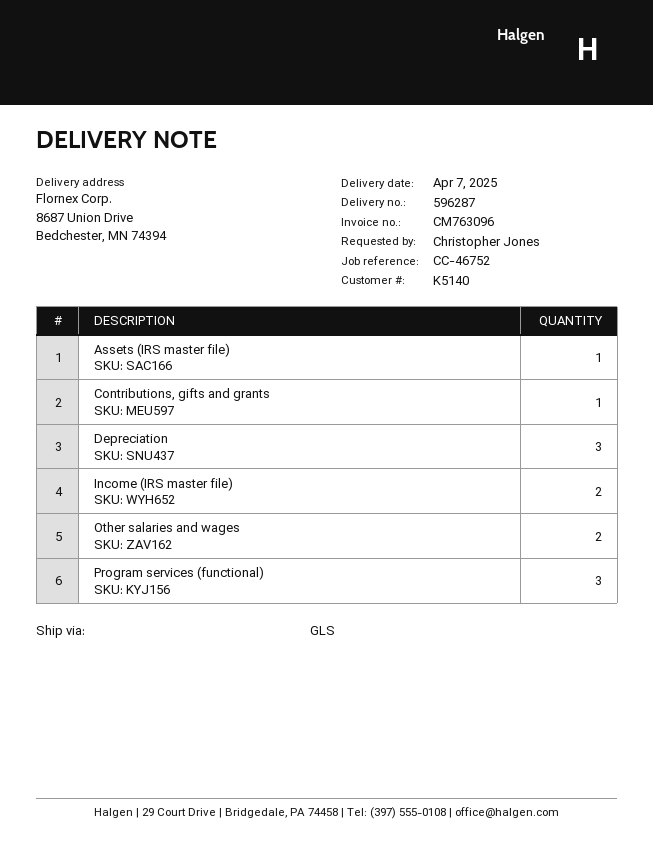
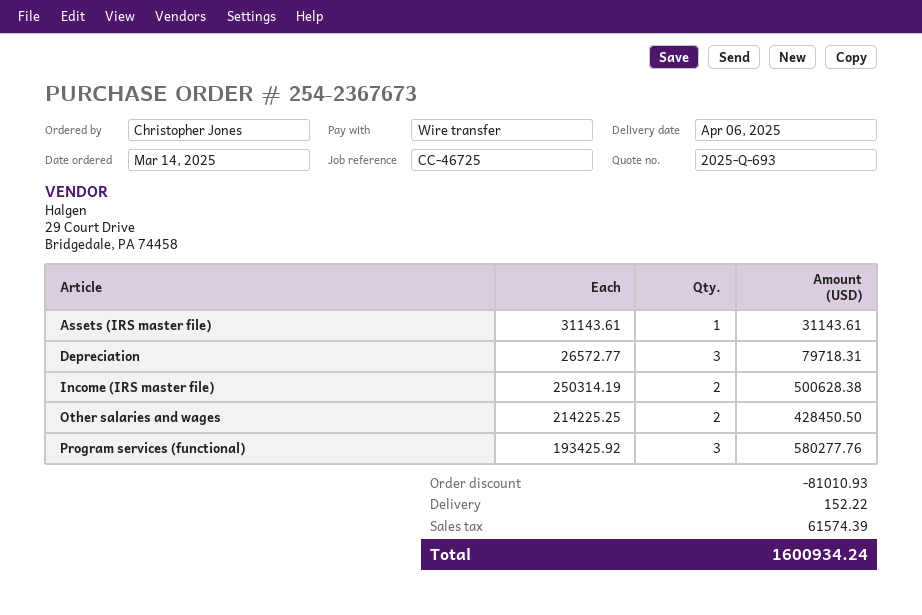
delivery date: 2025-04-07 -> 2025-04-06
reference: CC-46752 -> CC-46725
Contributions, gifts and grants: 1 -> none

